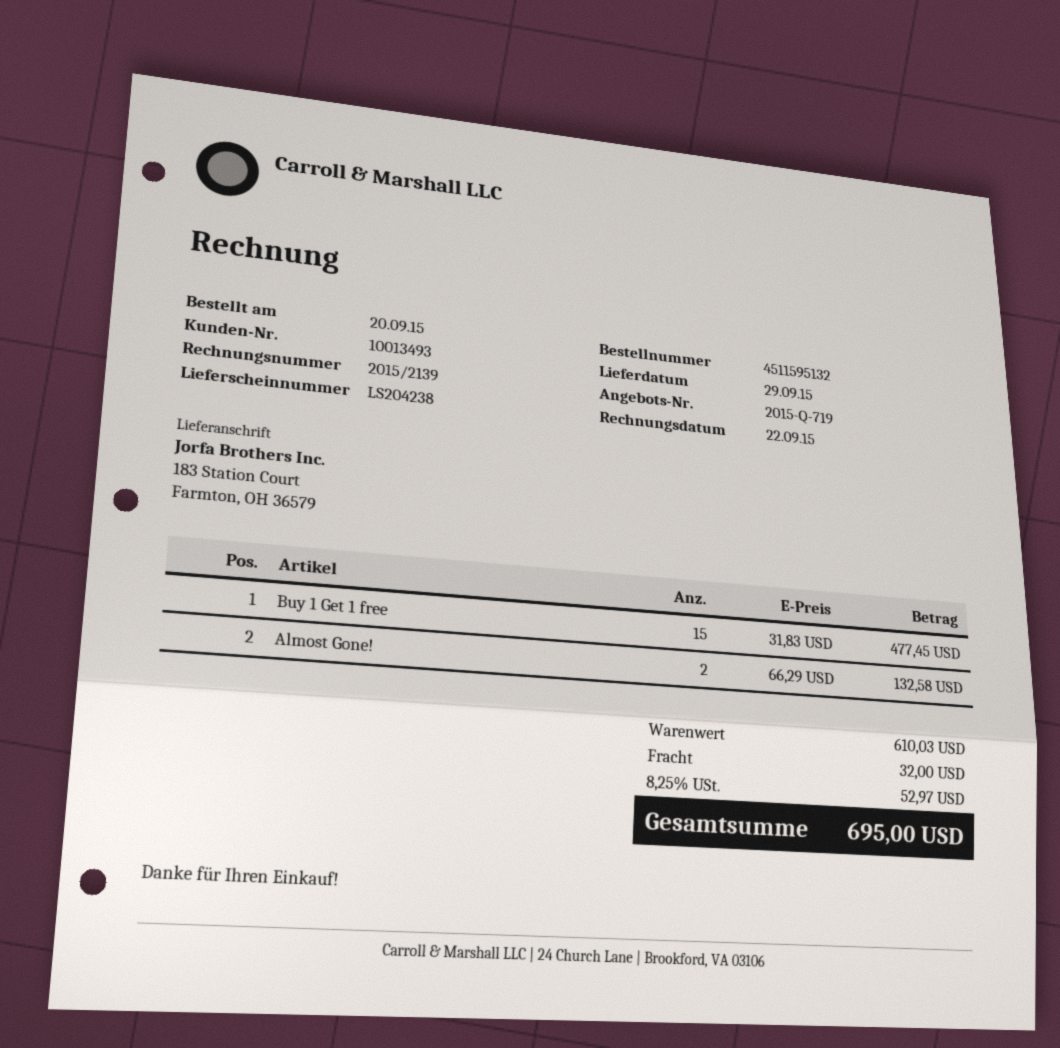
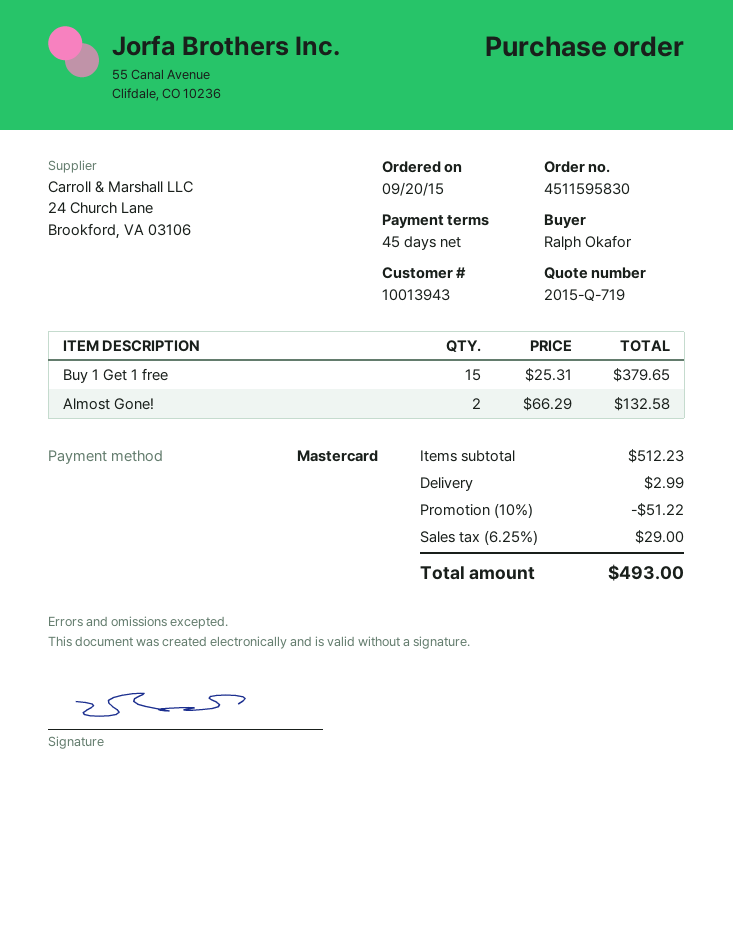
order number: 4511595132 -> 4511595830
customer number: 10013493 -> 10013943
Buy 1 Get 1 free: 15 x 31.83 = 477.45 -> 15 x 25.31 = 379.65
subtotal: 610.03 -> 512.23
discount: none -> 10% = 51.22
shipping: 32.00 -> 2.99
tax: 8.25% = 52.97 -> 6.25% = 29.00
total: 695.00 -> 493.00

